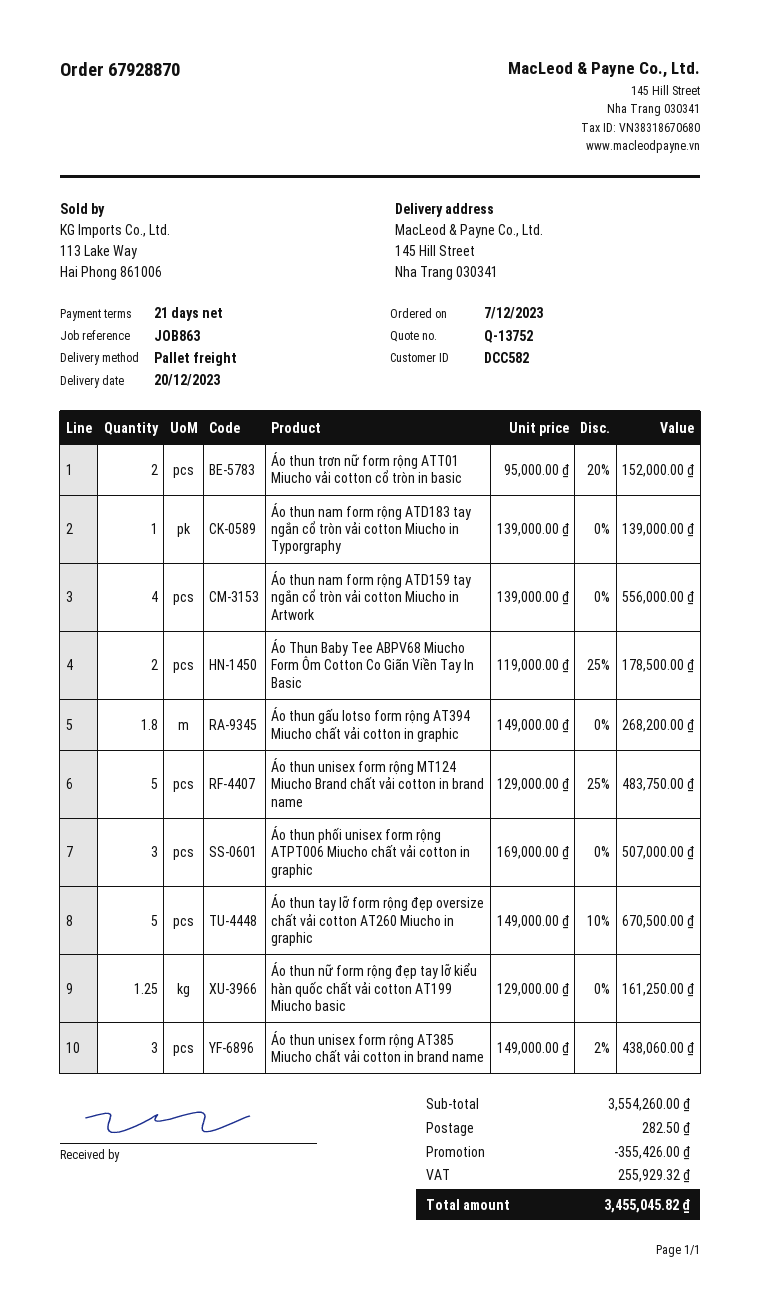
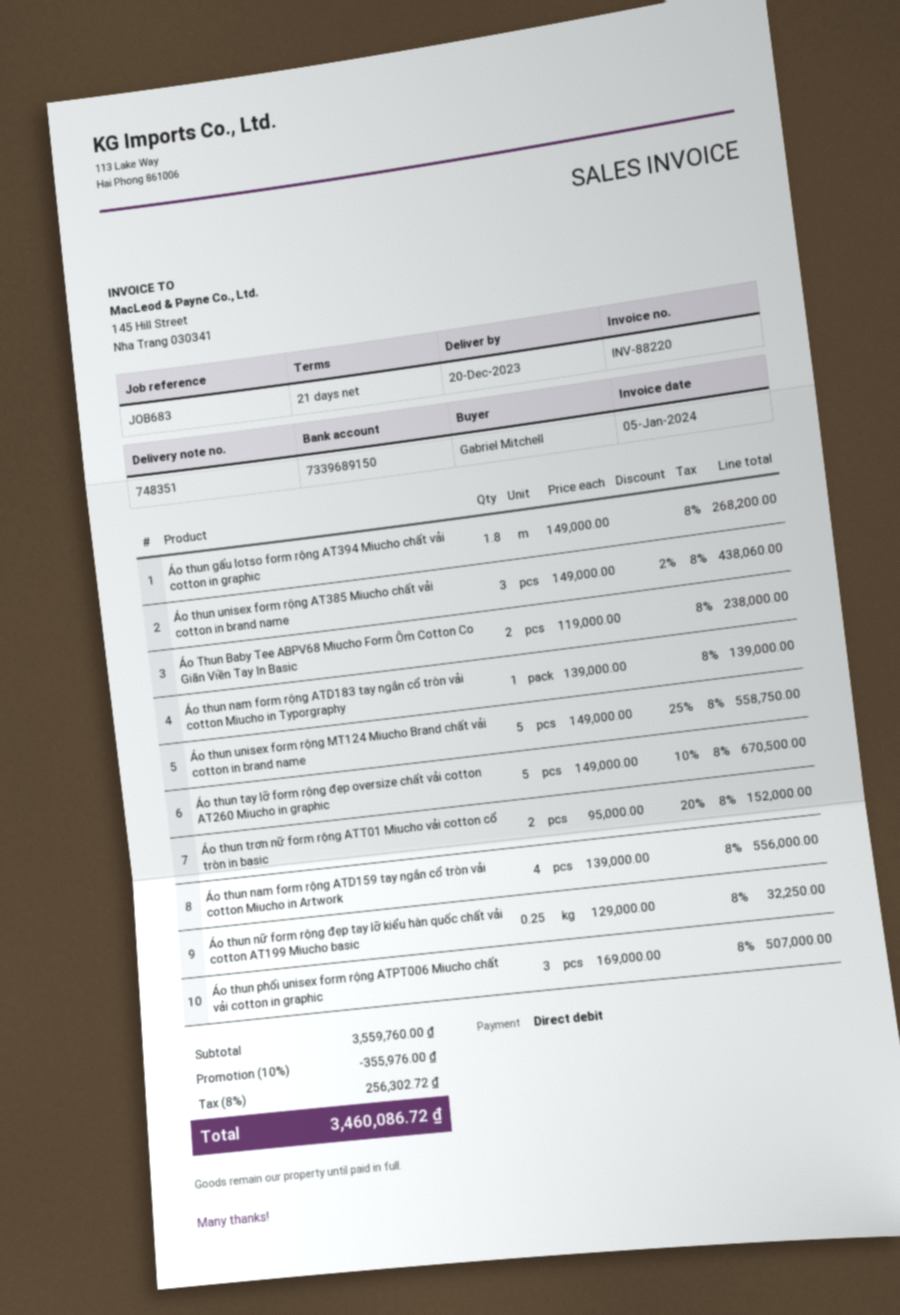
reference: JOB863 -> JOB683
Áo Thun Baby Tee ABPV68 Miucho Form Ôm Cotton Co Giãn Viền Tay In Basic: 2 x 119000.00 - 25% = 178500.00 -> 2 x 119000.00 = 238000.00
Áo thun unisex form rộng MT124 Miucho Brand chất vải cotton in brand name: 5 x 129000.00 - 25% = 483750.00 -> 5 x 149000.00 - 25% = 558750.00
Áo thun nữ form rộng đẹp tay lỡ kiểu hàn quốc chất vải cotton AT199 Miucho basic: 1.25 x 129000.00 = 161250.00 -> 0.25 x 129000.00 = 32250.00
subtotal: 3554260.00 -> 3559760.00
discount: 355426.00 -> 355976.00
shipping: 282.50 -> none
tax: 255929.32 -> 256302.72
total: 3455045.82 -> 3460086.72

